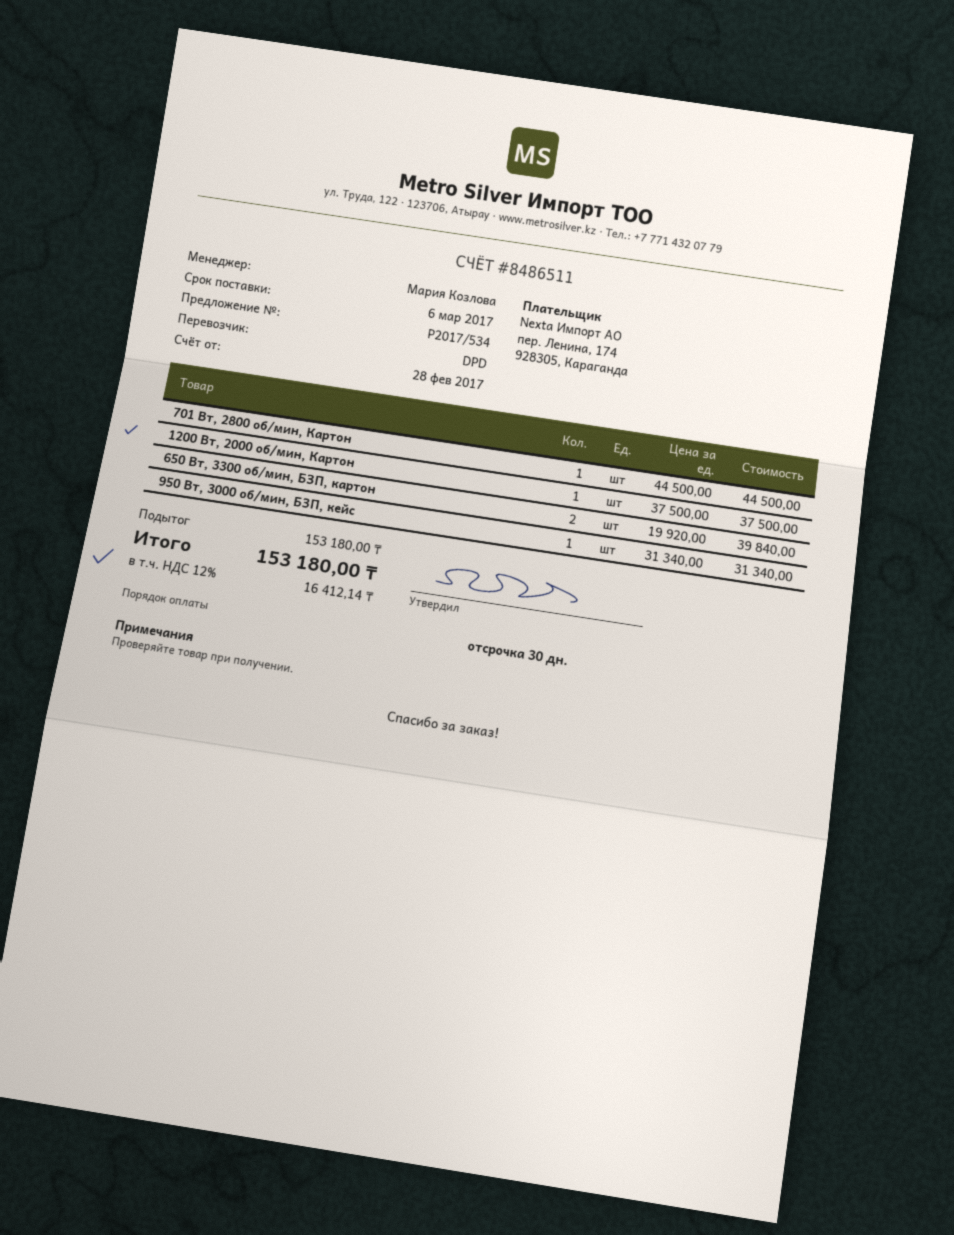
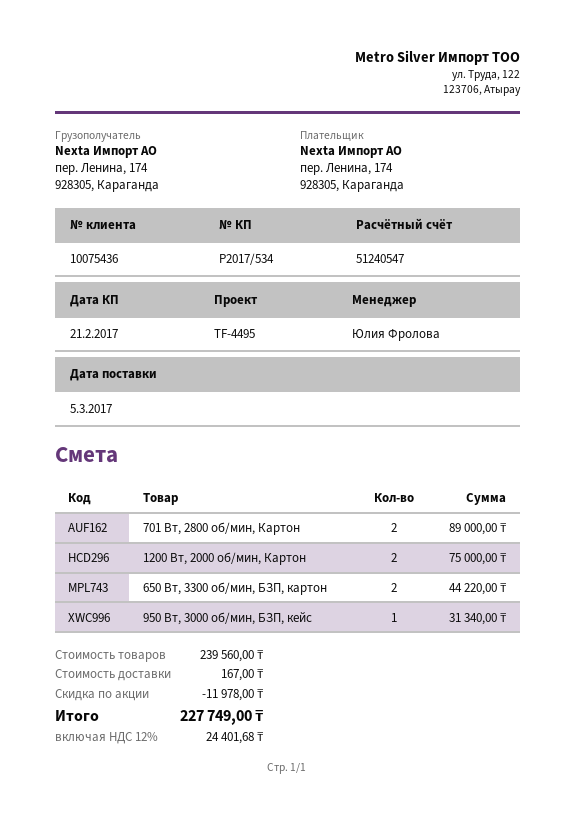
delivery date: 2017-03-06 -> 2017-03-05
sales rep: Мария Козлова -> Юлия Фролова
701 Вт, 2800 об/мин, Картон: 1 for 44500.00 -> 2 for 89000.00
1200 Вт, 2000 об/мин, Картон: 1 for 37500.00 -> 2 for 75000.00
650 Вт, 3300 об/мин, БЗП, картон: 2 for 39840.00 -> 2 for 44220.00
subtotal: 153180.00 -> 239560.00
discount: none -> 11978.00
shipping: none -> 167.00
tax: 12% = 16412.14 -> 12% = 24401.68
total: 153180.00 -> 227749.00

